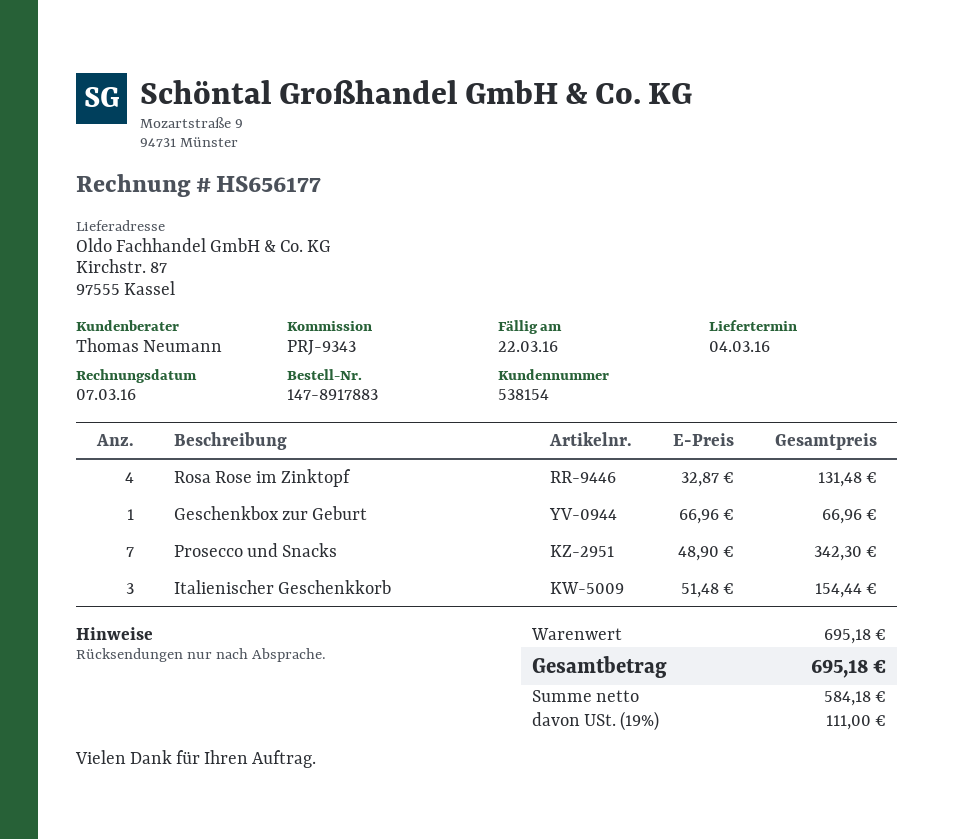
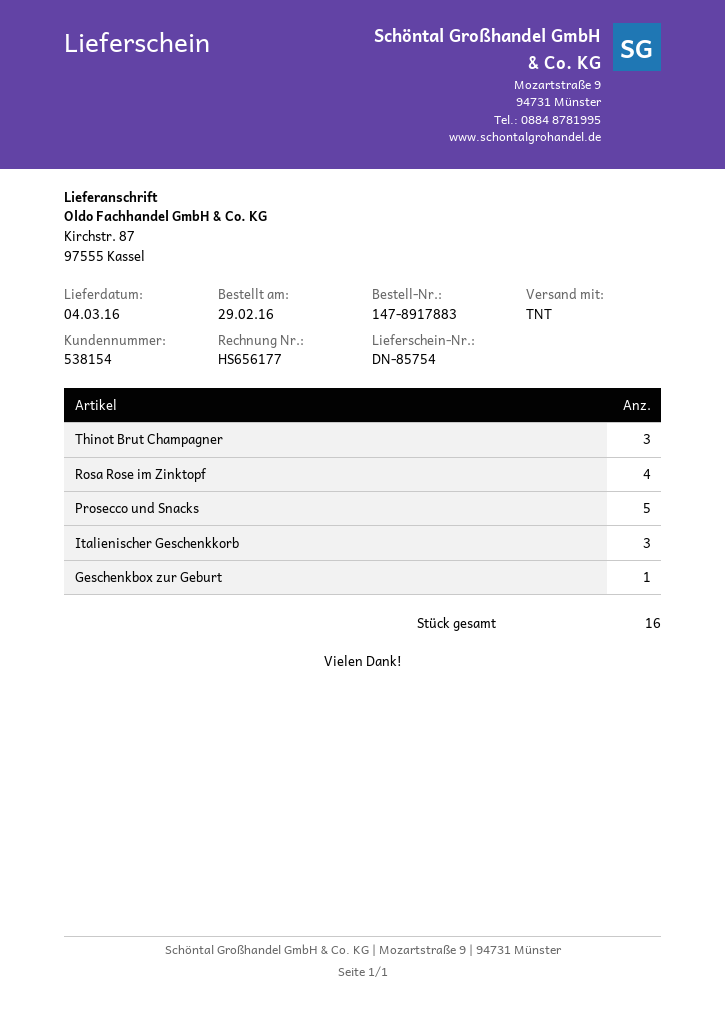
Prosecco und Snacks: 7 -> 5
Thinot Brut Champagner: none -> 3

